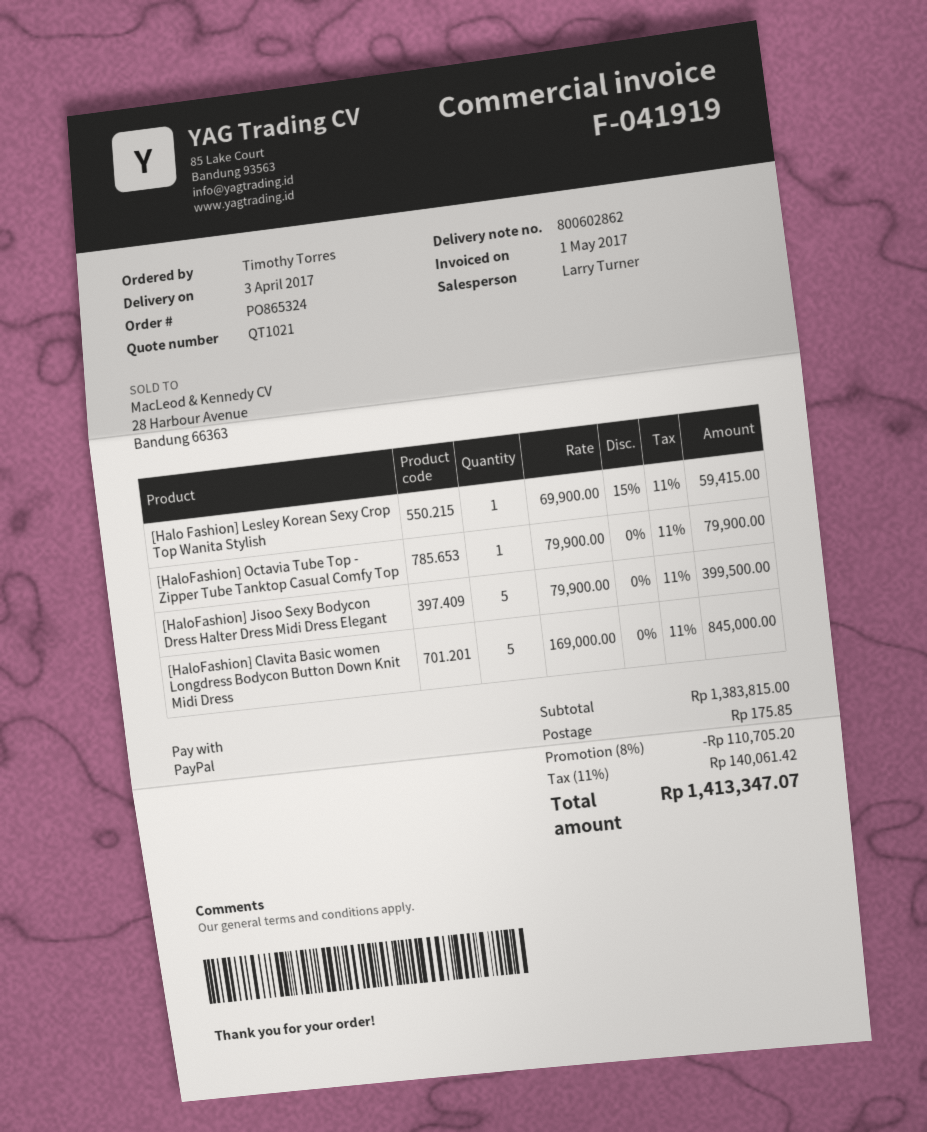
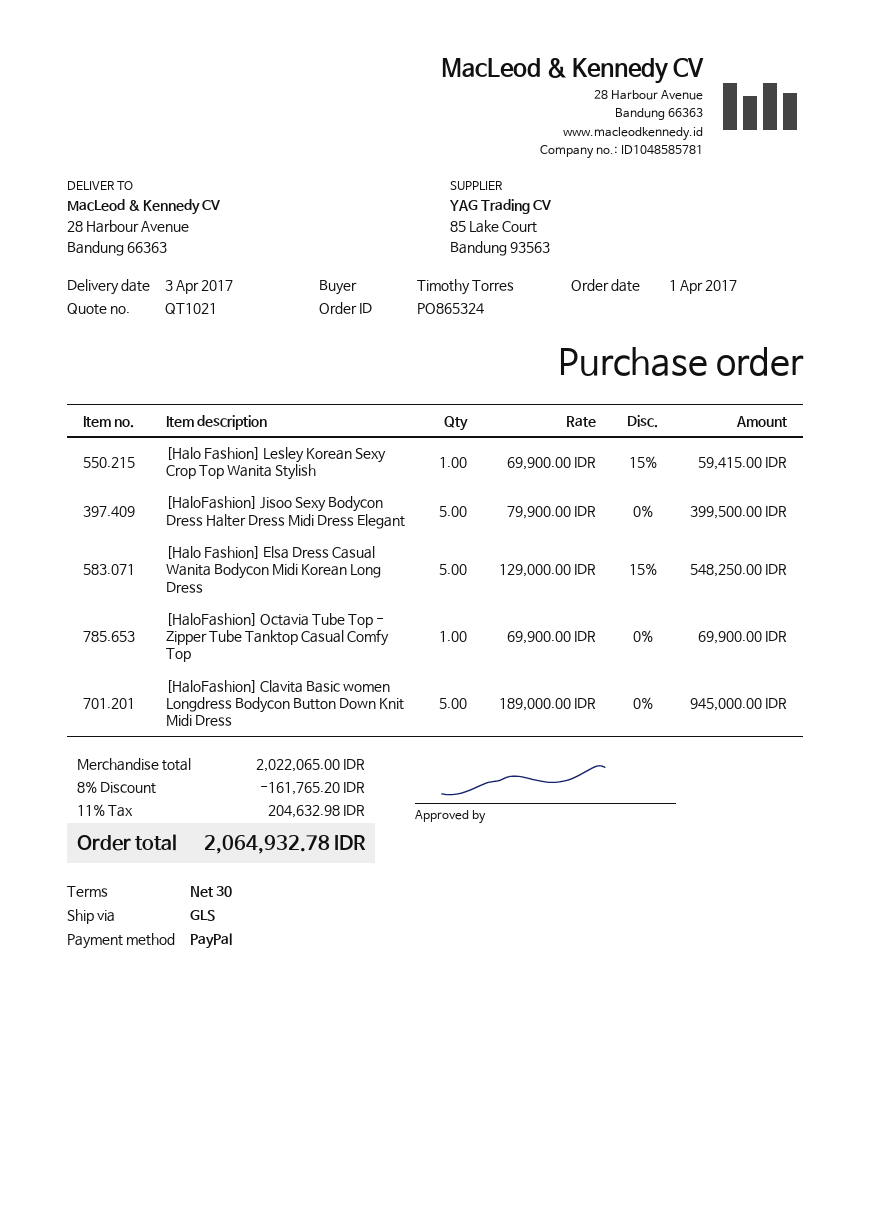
[HaloFashion] Octavia Tube Top - Zipper Tube Tanktop Casual Comfy Top: 1 x 79900.00 = 79900.00 -> 1 x 69900.00 = 69900.00
[HaloFashion] Clavita Basic women Longdress Bodycon Button Down Knit Midi Dress: 5 x 169000.00 = 845000.00 -> 5 x 189000.00 = 945000.00
[Halo Fashion] Elsa Dress Casual Wanita Bodycon Midi Korean Long Dress: none -> 5 x 129000.00 - 15% = 548250.00
subtotal: 1383815.00 -> 2022065.00
discount: 8% = 110705.20 -> 8% = 161765.20
shipping: 175.85 -> none
tax: 11% = 140061.42 -> 11% = 204632.98
total: 1413347.07 -> 2064932.78

